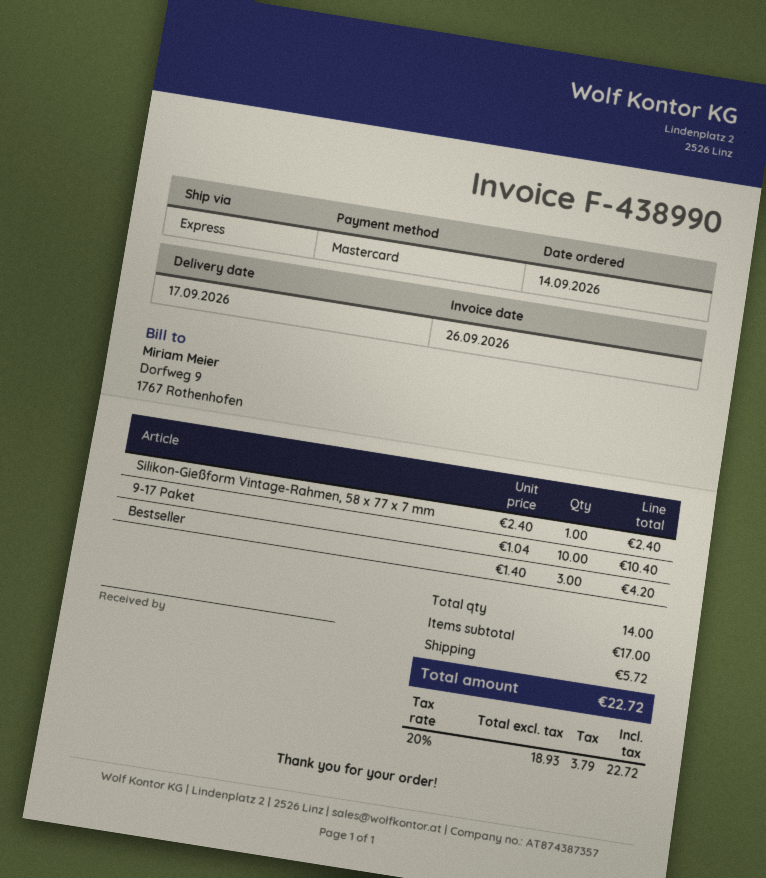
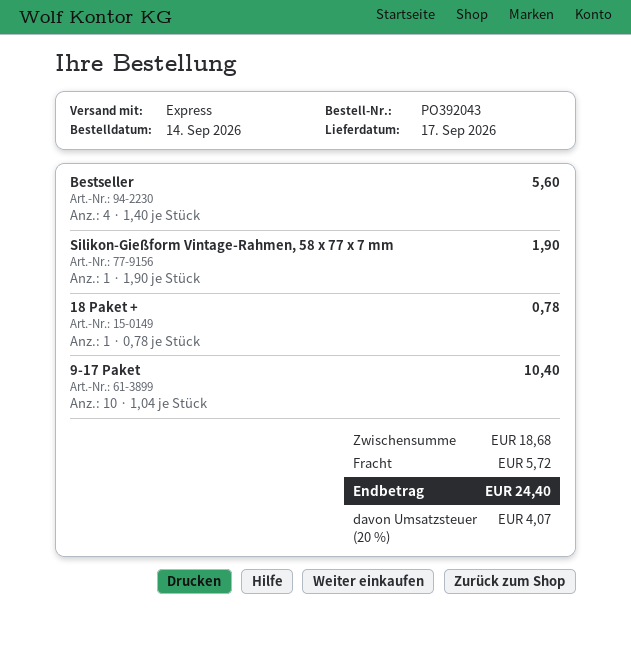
Silikon-Gießform Vintage-Rahmen, 58 x 77 x 7 mm: 1 x 2.40 = 2.40 -> 1 x 1.90 = 1.90
Bestseller: 3 x 1.40 = 4.20 -> 4 x 1.40 = 5.60
18 Paket +: none -> 1 x 0.78 = 0.78
subtotal: 17.00 -> 18.68
tax: 20% = 3.79 -> 20% = 4.07
total: 22.72 -> 24.40

